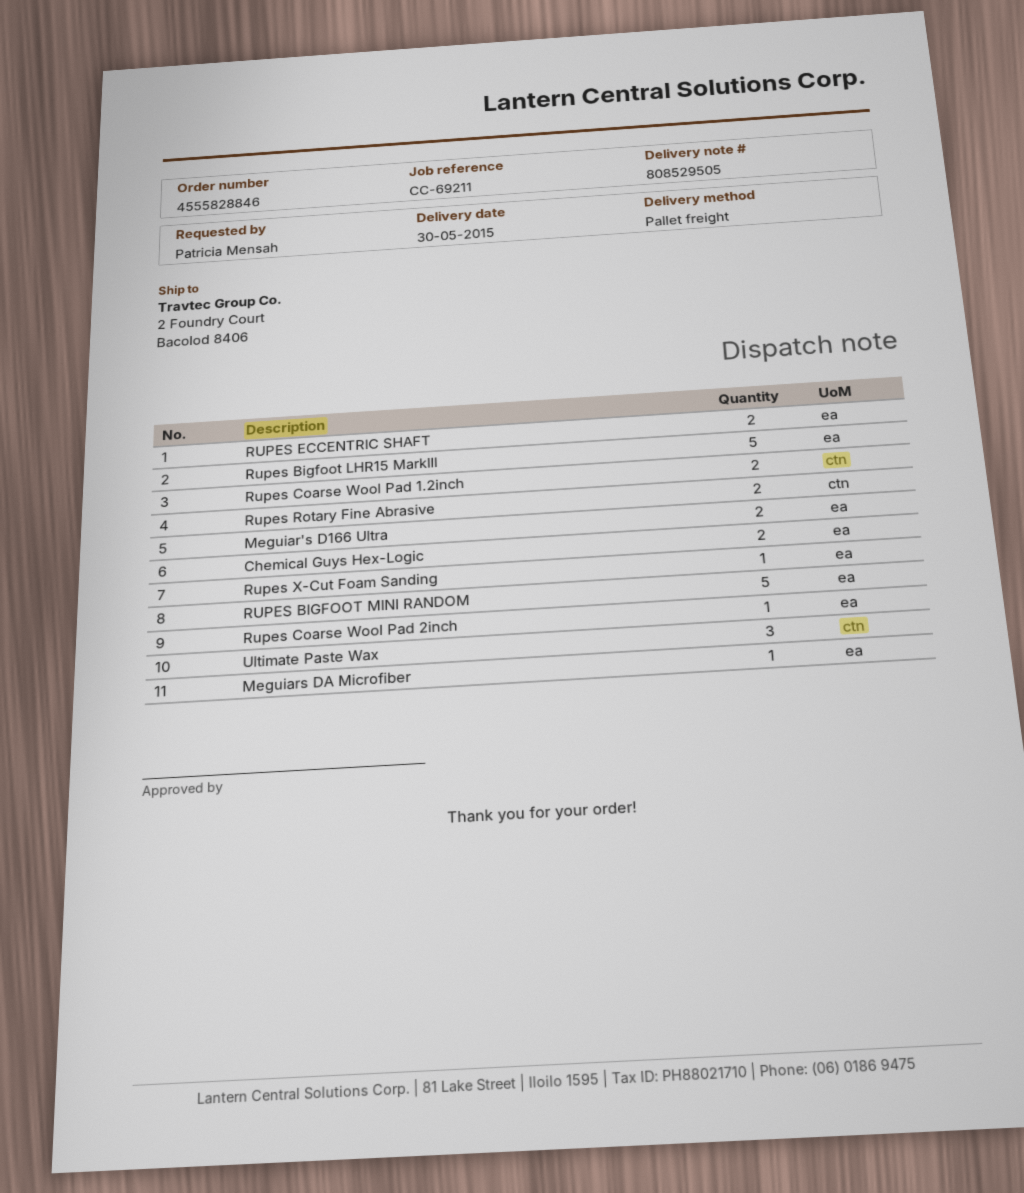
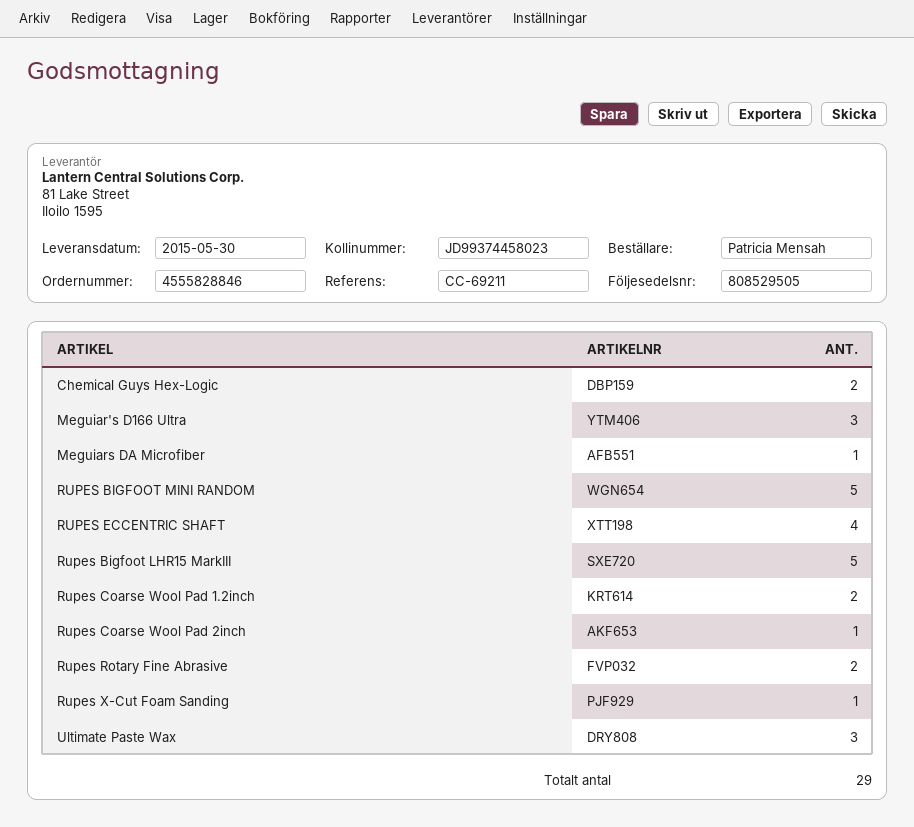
RUPES ECCENTRIC SHAFT: 2 -> 4
Meguiar's D166 Ultra: 2 -> 3

